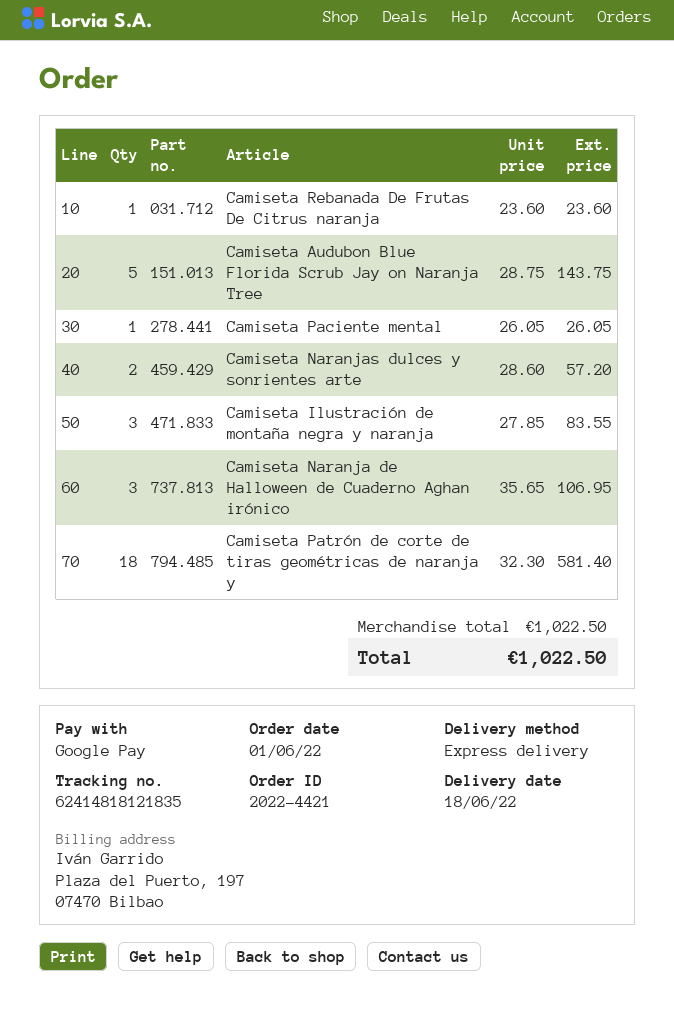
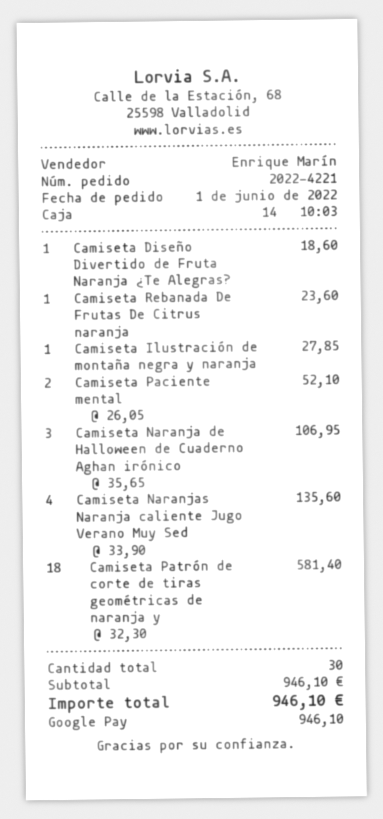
order number: 2022-4421 -> 2022-4221
Camiseta Audubon Blue Florida Scrub Jay on Naranja Tree: 5 x 28.75 = 143.75 -> none
Camiseta Paciente mental: 1 x 26.05 = 26.05 -> 2 x 26.05 = 52.10
Camiseta Naranjas dulces y sonrientes arte: 2 x 28.60 = 57.20 -> none
Camiseta Ilustración de montaña negra y naranja: 3 x 27.85 = 83.55 -> 1 x 27.85 = 27.85
Camiseta Diseño Divertido de Fruta Naranja ¿Te Alegras?: none -> 1 x 18.60 = 18.60
Camiseta Naranjas Naranja caliente Jugo Verano Muy Sed: none -> 4 x 33.90 = 135.60
subtotal: 1022.50 -> 946.10
total: 1022.50 -> 946.10

